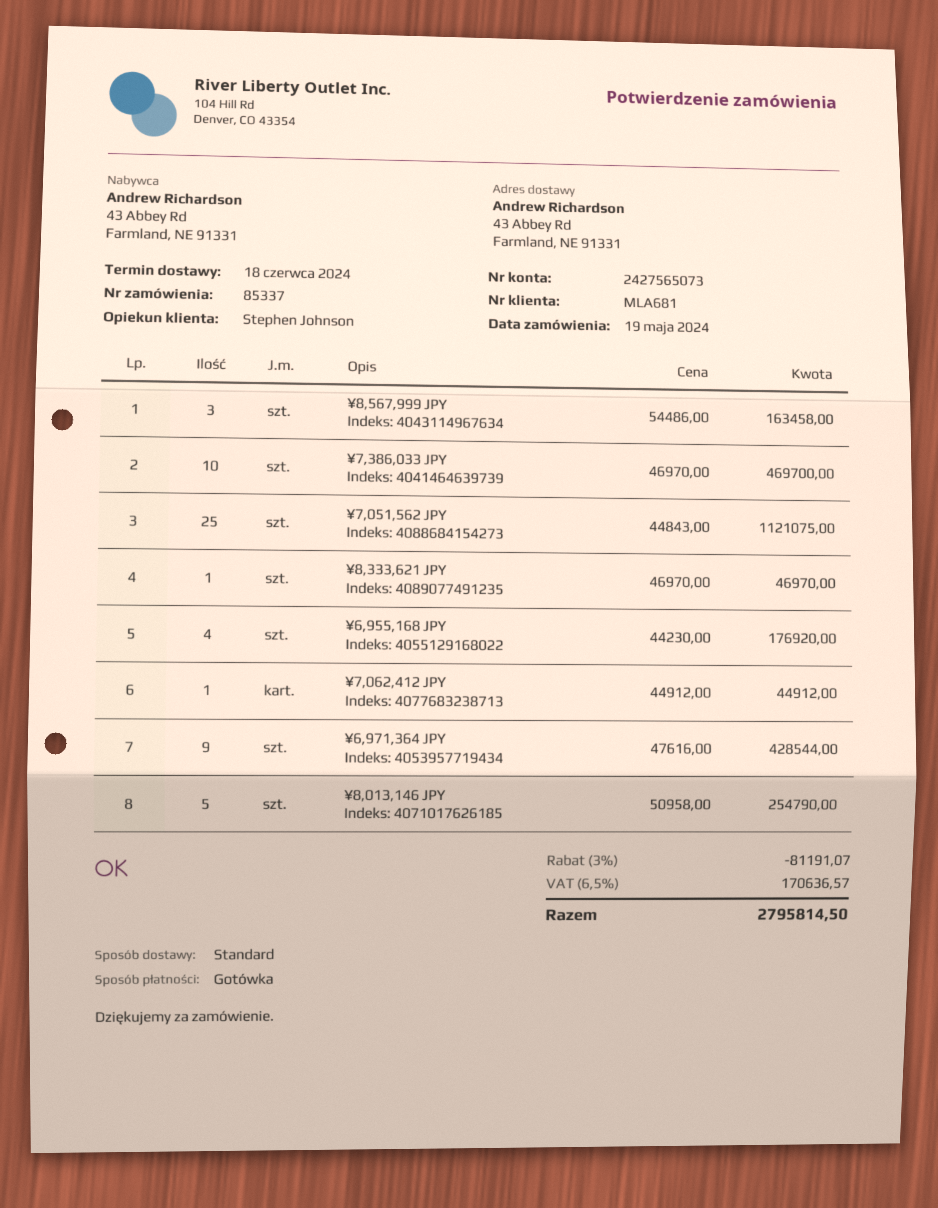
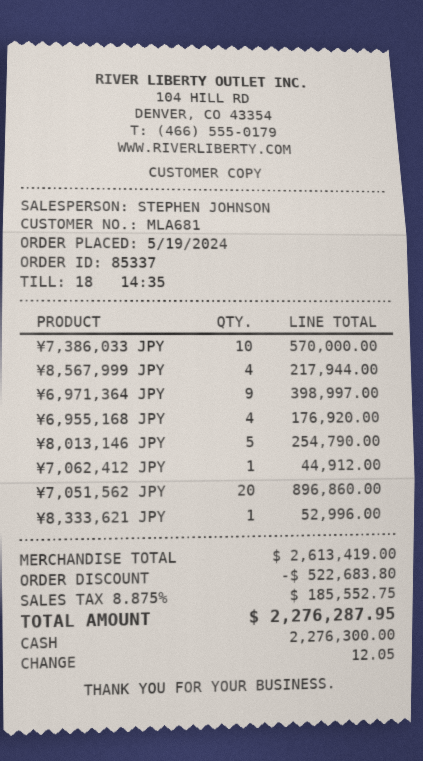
¥8,567,999 JPY: 3 for 163458.00 -> 4 for 217944.00
¥7,386,033 JPY: 10 for 469700.00 -> 10 for 570000.00
¥7,051,562 JPY: 25 for 1121075.00 -> 20 for 896860.00
¥8,333,621 JPY: 1 for 46970.00 -> 1 for 52996.00
¥6,971,364 JPY: 9 for 428544.00 -> 9 for 398997.00
discount: 81191.07 -> 522683.80
tax: 6.5% = 170636.57 -> 8.875% = 185552.75
total: 2795814.50 -> 2276287.95

